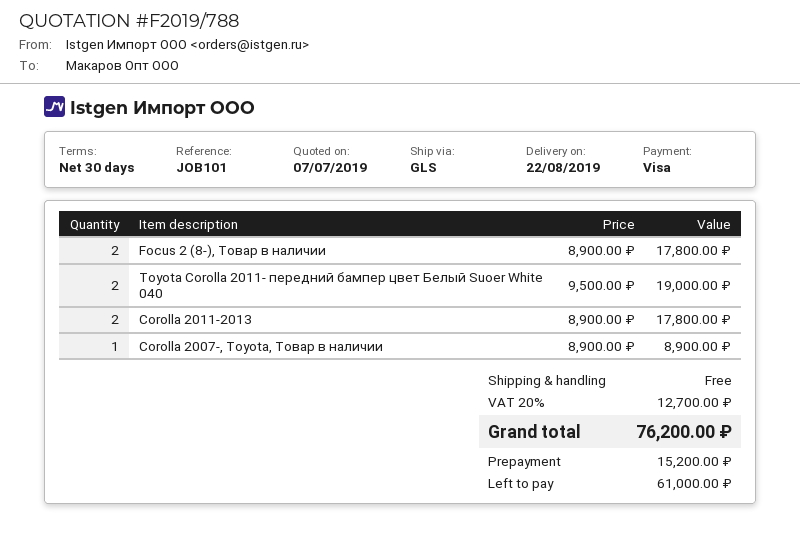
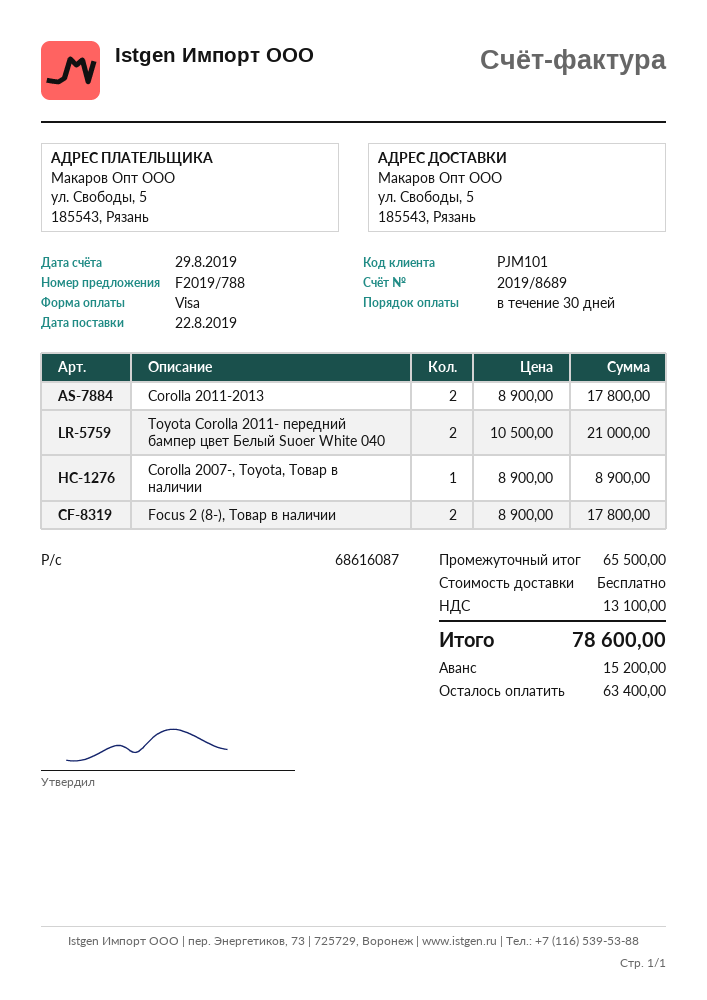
Toyota Corolla 2011- передний бампер цвет Белый Suoer White 040: 2 x 9500.00 = 19000.00 -> 2 x 10500.00 = 21000.00
tax: 12700.00 -> 13100.00
total: 76200.00 -> 78600.00
balance: 61000.00 -> 63400.00

